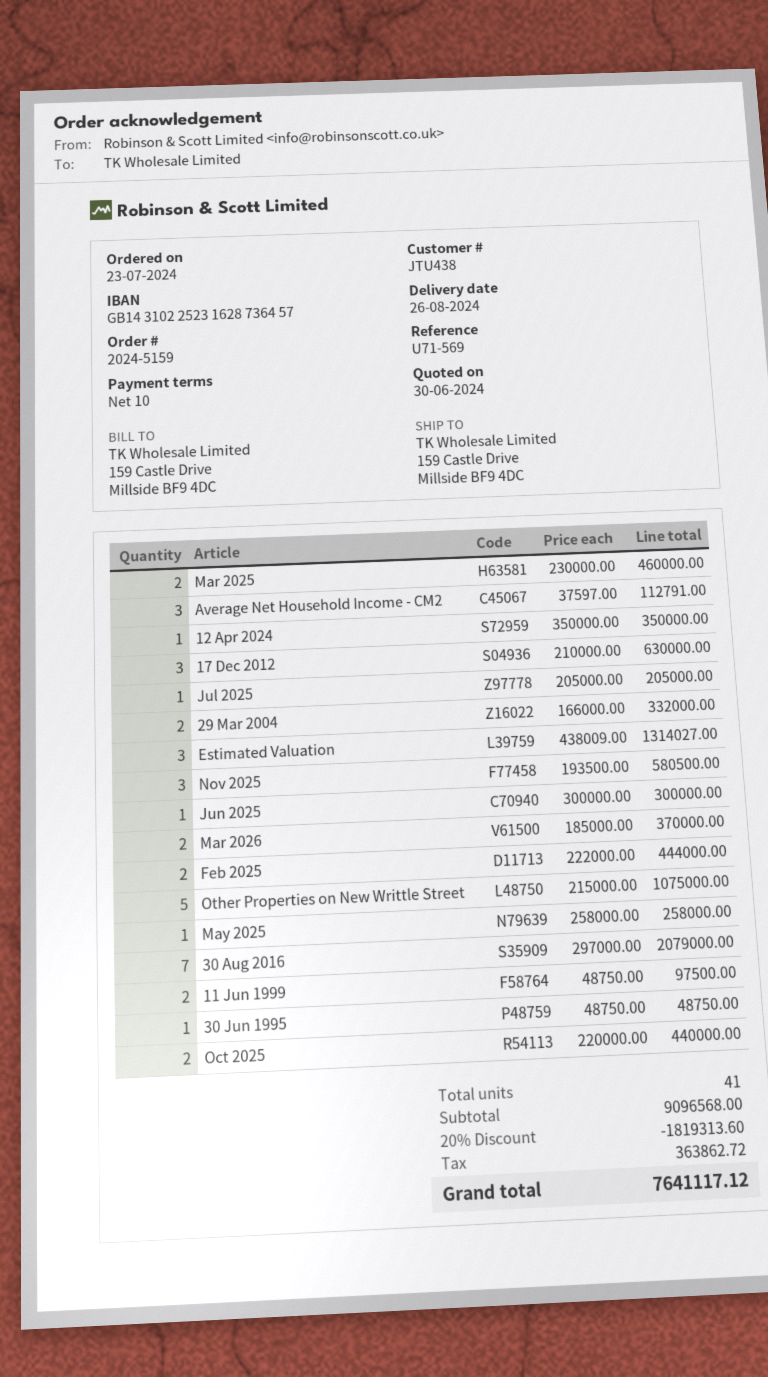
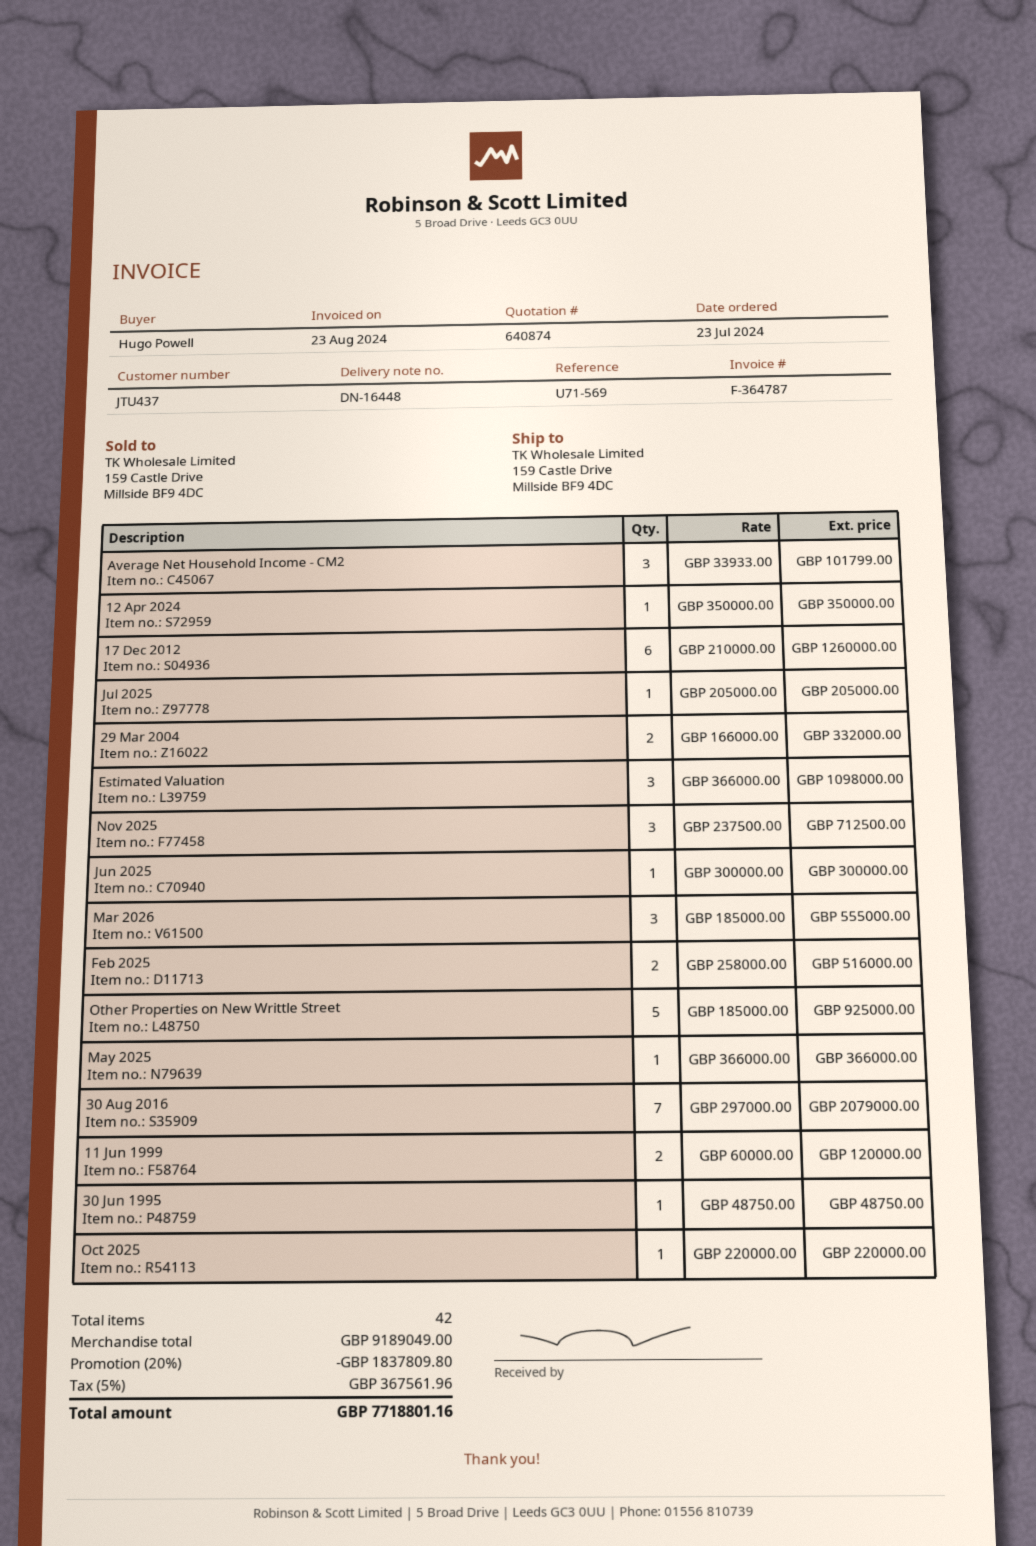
customer number: JTU438 -> JTU437
Mar 2025: 2 x 230000.00 = 460000.00 -> none
Average Net Household Income - CM2: 3 x 37597.00 = 112791.00 -> 3 x 33933.00 = 101799.00
17 Dec 2012: 3 x 210000.00 = 630000.00 -> 6 x 210000.00 = 1260000.00
Estimated Valuation: 3 x 438009.00 = 1314027.00 -> 3 x 366000.00 = 1098000.00
Nov 2025: 3 x 193500.00 = 580500.00 -> 3 x 237500.00 = 712500.00
Mar 2026: 2 x 185000.00 = 370000.00 -> 3 x 185000.00 = 555000.00
Feb 2025: 2 x 222000.00 = 444000.00 -> 2 x 258000.00 = 516000.00
Other Properties on New Writtle Street: 5 x 215000.00 = 1075000.00 -> 5 x 185000.00 = 925000.00
May 2025: 1 x 258000.00 = 258000.00 -> 1 x 366000.00 = 366000.00
11 Jun 1999: 2 x 48750.00 = 97500.00 -> 2 x 60000.00 = 120000.00
Oct 2025: 2 x 220000.00 = 440000.00 -> 1 x 220000.00 = 220000.00
total quantity: 41 -> 42
subtotal: 9096568.00 -> 9189049.00
discount: 20% = 1819313.60 -> 20% = 1837809.80
tax: 363862.72 -> 367561.96
total: 7641117.12 -> 7718801.16

